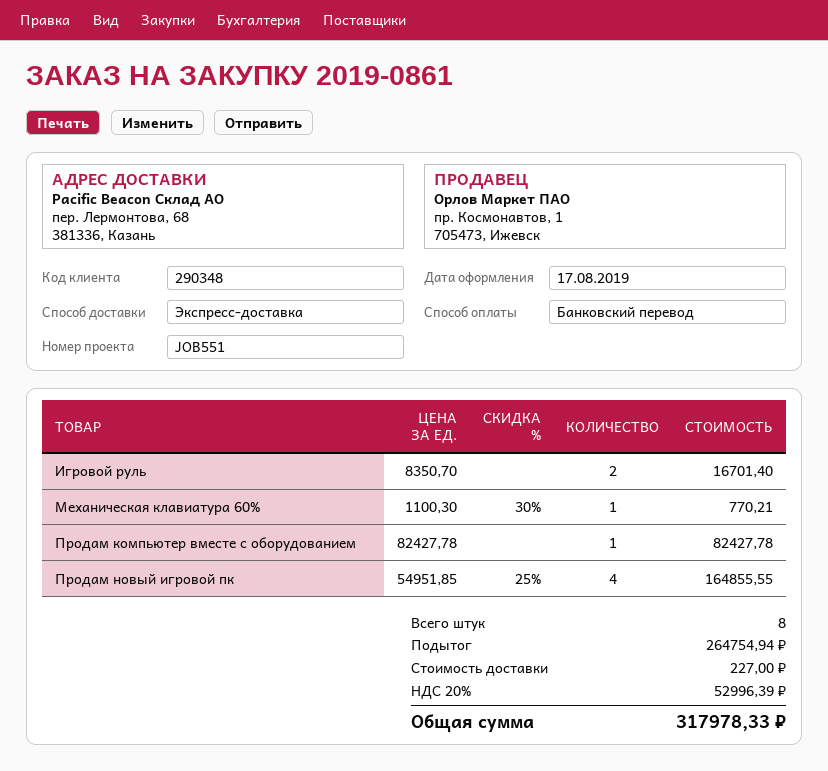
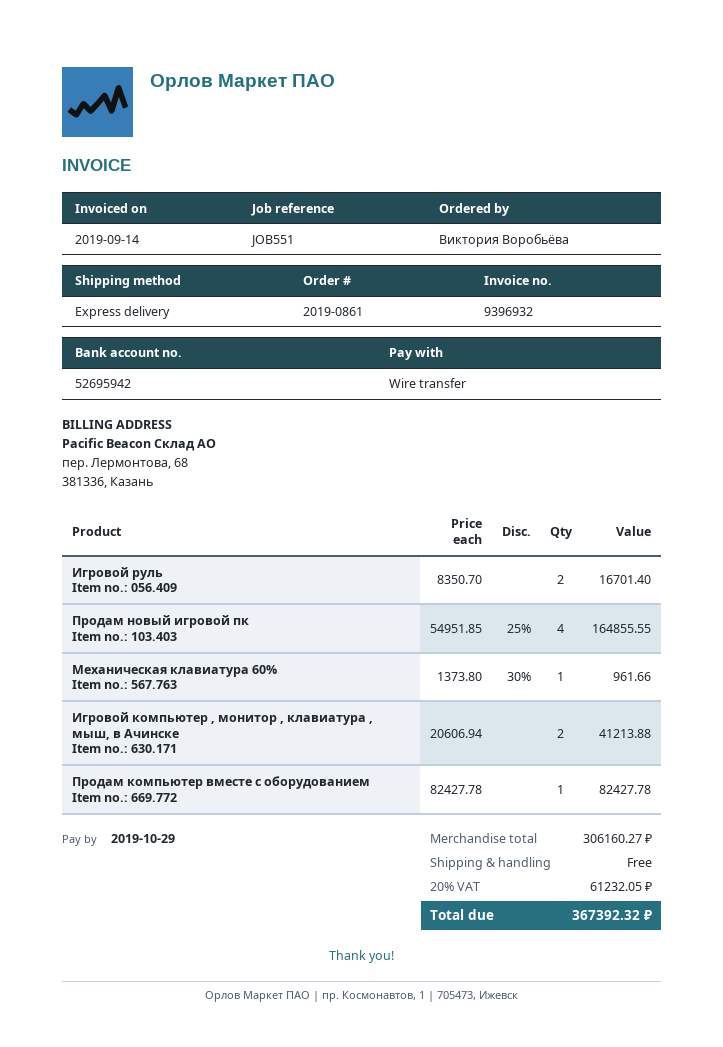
Механическая клавиатура 60%: 1 x 1100.30 - 30% = 770.21 -> 1 x 1373.80 - 30% = 961.66
Игровой компьютер , монитор , клавиатура , мыш, в Ачинске: none -> 2 x 20606.94 = 41213.88
subtotal: 264754.94 -> 306160.27
shipping: 227.00 -> 0.00
tax: 20% = 52996.39 -> 20% = 61232.05
total: 317978.33 -> 367392.32

